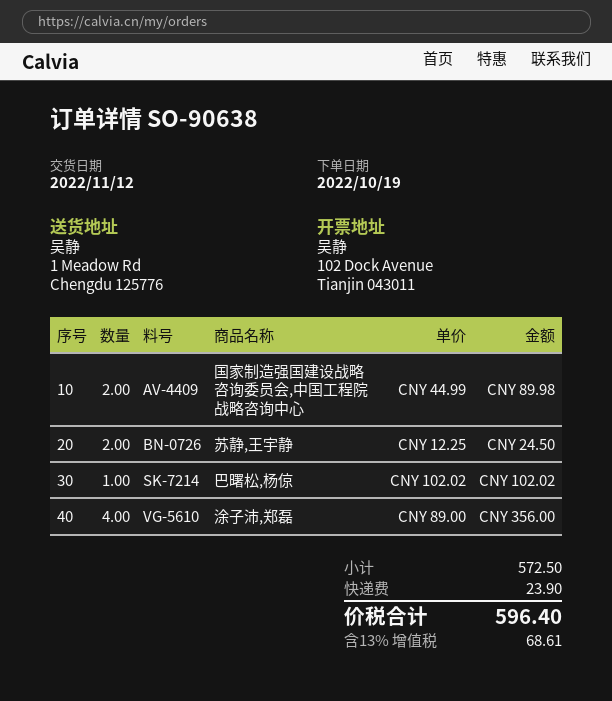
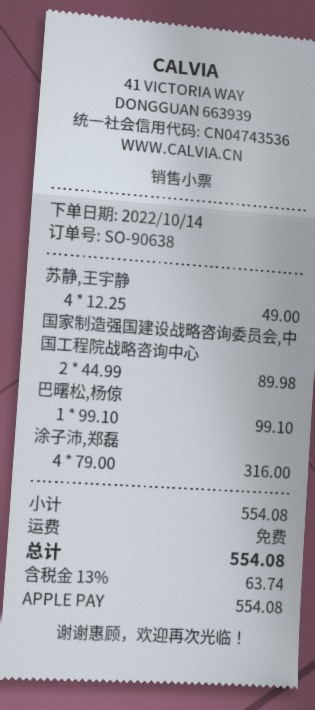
order date: 2022-10-19 -> 2022-10-14
苏静,王宇静: 2 x 12.25 = 24.50 -> 4 x 12.25 = 49.00
巴曙松,杨倞: 1 x 102.02 = 102.02 -> 1 x 99.10 = 99.10
涂子沛,郑磊: 4 x 89.00 = 356.00 -> 4 x 79.00 = 316.00
subtotal: 572.50 -> 554.08
shipping: 23.90 -> 0.00
tax: 13% = 68.61 -> 13% = 63.74
total: 596.40 -> 554.08

